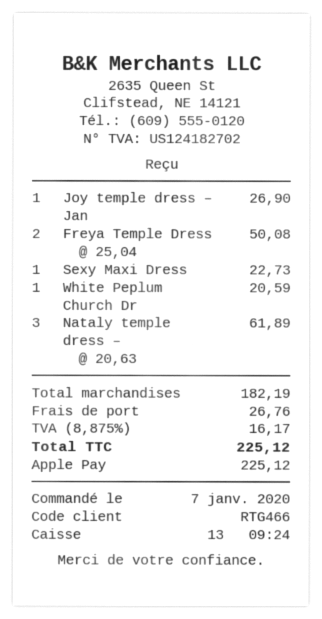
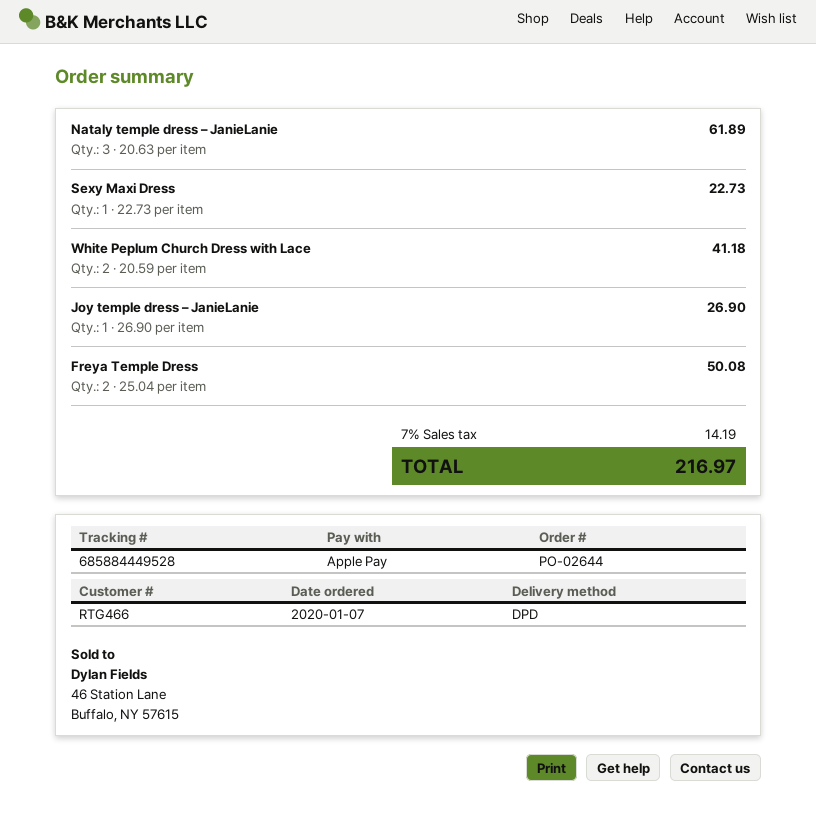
White Peplum Church Dr: 1 x 20.59 = 20.59 -> 2 x 20.59 = 41.18
shipping: 26.76 -> none
tax: 8.875% = 16.17 -> 7% = 14.19
total: 225.12 -> 216.97

